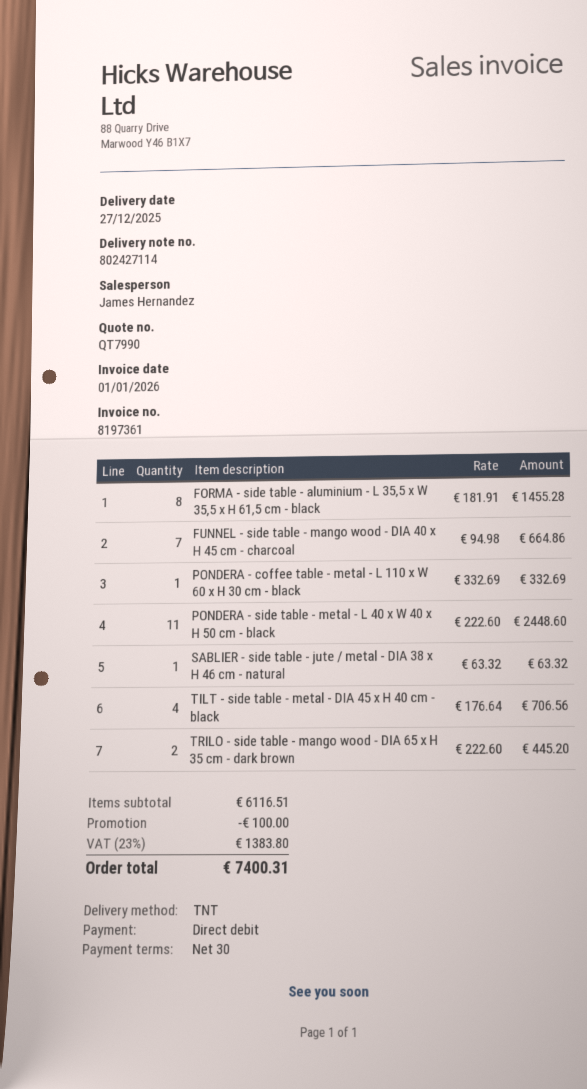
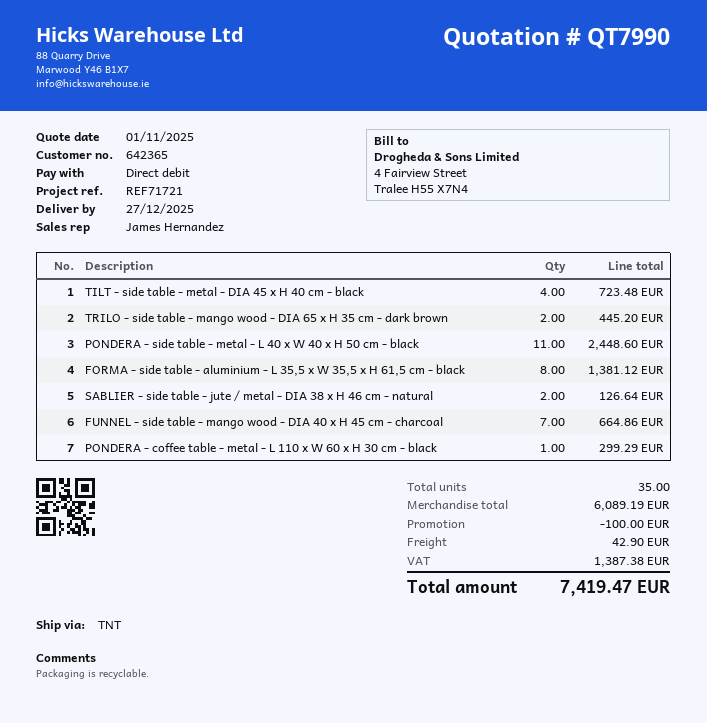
FORMA - side table - aluminium - L 35,5 x W 35,5 x H 61,5 cm - black: 8 for 1455.28 -> 8 for 1381.12
PONDERA - coffee table - metal - L 110 x W 60 x H 30 cm - black: 1 for 332.69 -> 1 for 299.29
SABLIER - side table - jute / metal - DIA 38 x H 46 cm - natural: 1 for 63.32 -> 2 for 126.64
TILT - side table - metal - DIA 45 x H 40 cm - black: 4 for 706.56 -> 4 for 723.48
subtotal: 6116.51 -> 6089.19
shipping: none -> 42.90
tax: 1383.80 -> 1387.38
total: 7400.31 -> 7419.47

